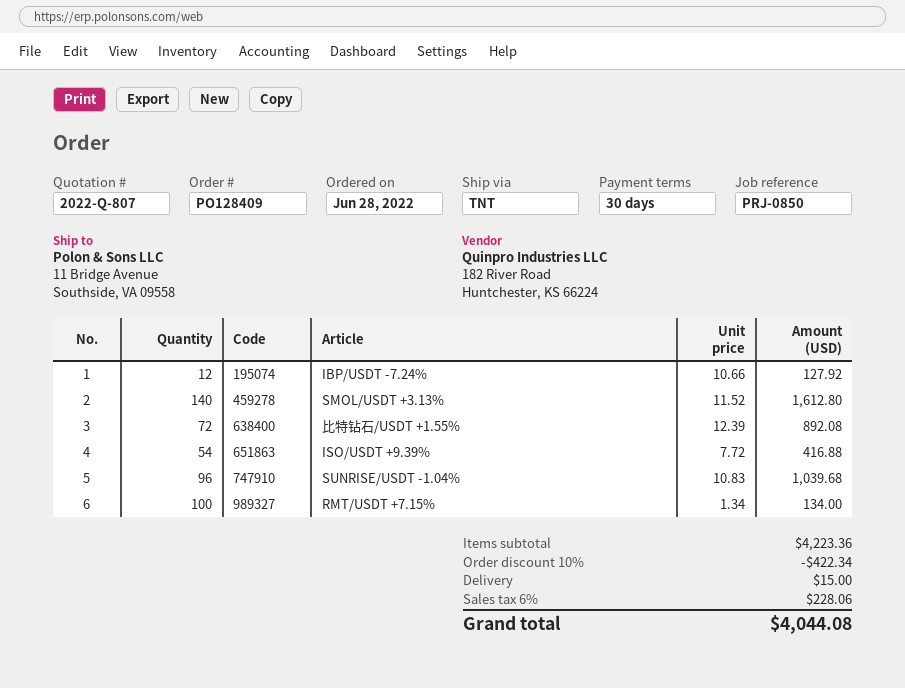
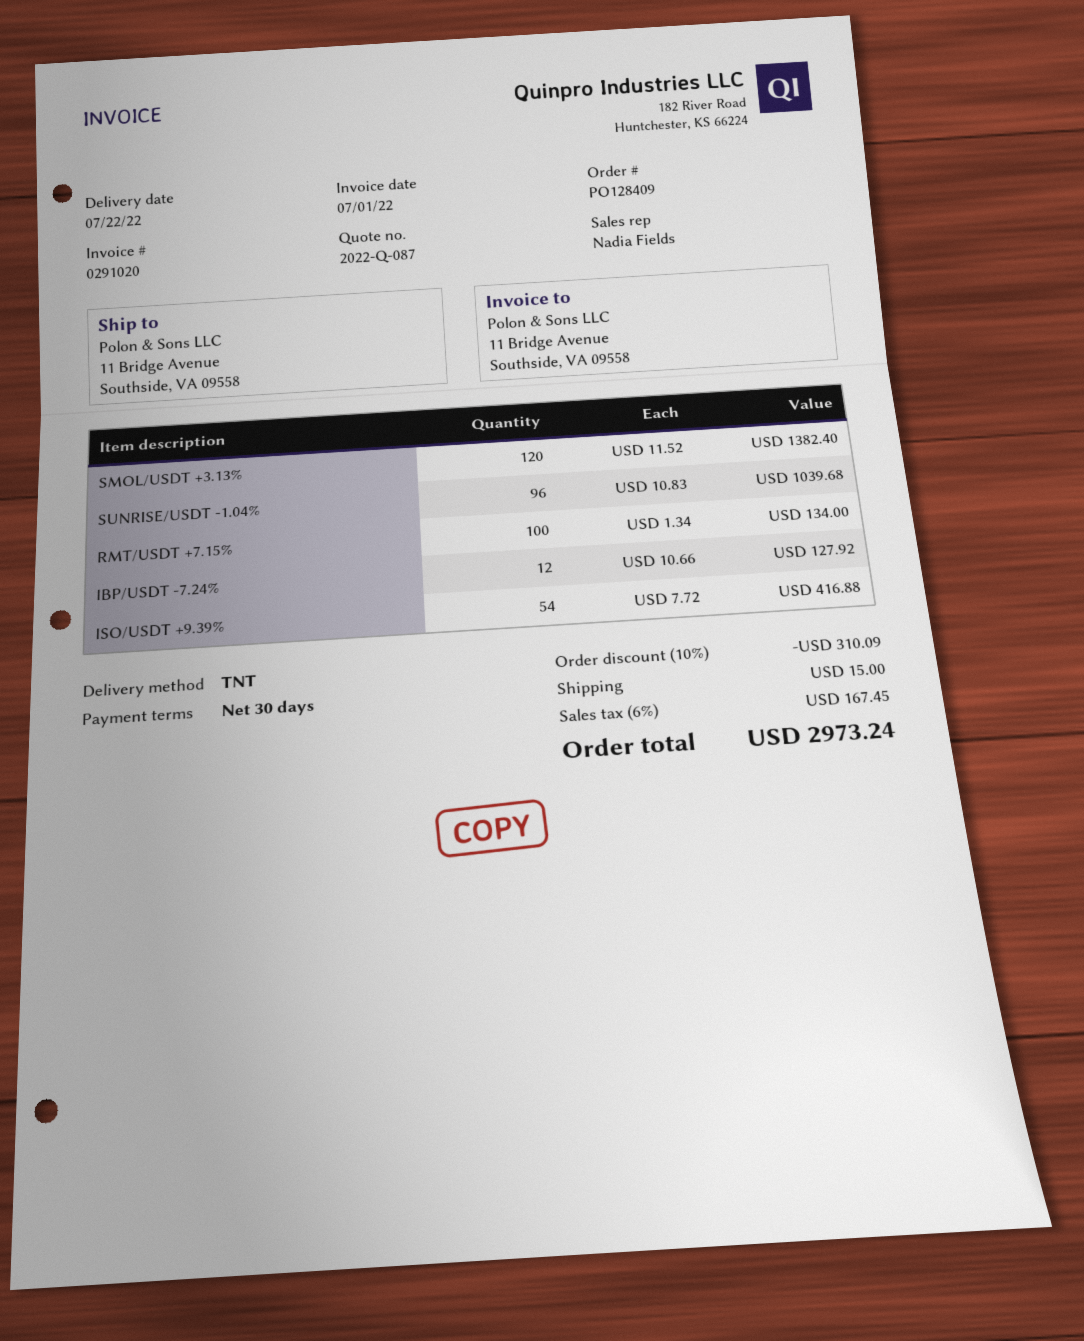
quote number: 2022-Q-807 -> 2022-Q-087
SMOL/USDT +3.13%: 140 x 11.52 = 1612.80 -> 120 x 11.52 = 1382.40
比特钻石/USDT +1.55%: 72 x 12.39 = 892.08 -> none
discount: 10% = 422.34 -> 10% = 310.09
tax: 6% = 228.06 -> 6% = 167.45
total: 4044.08 -> 2973.24

